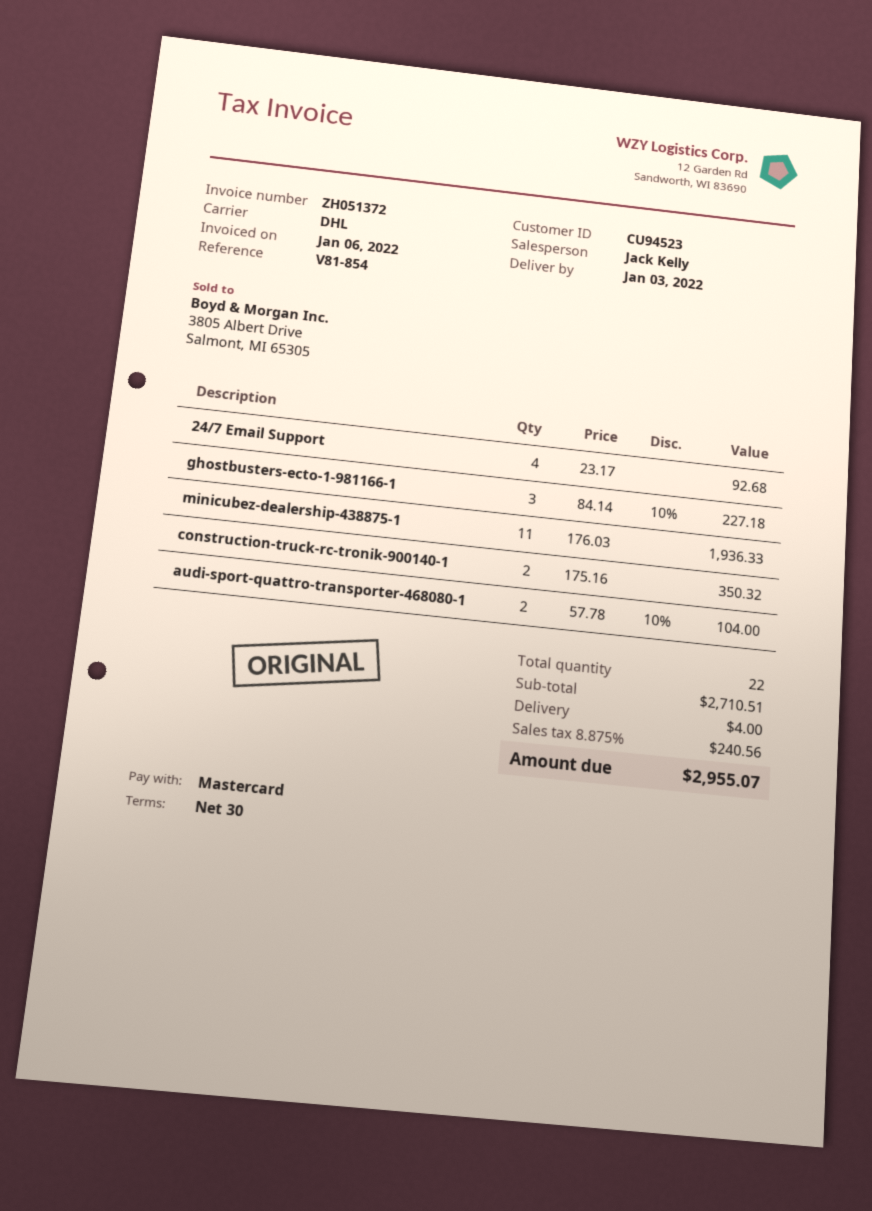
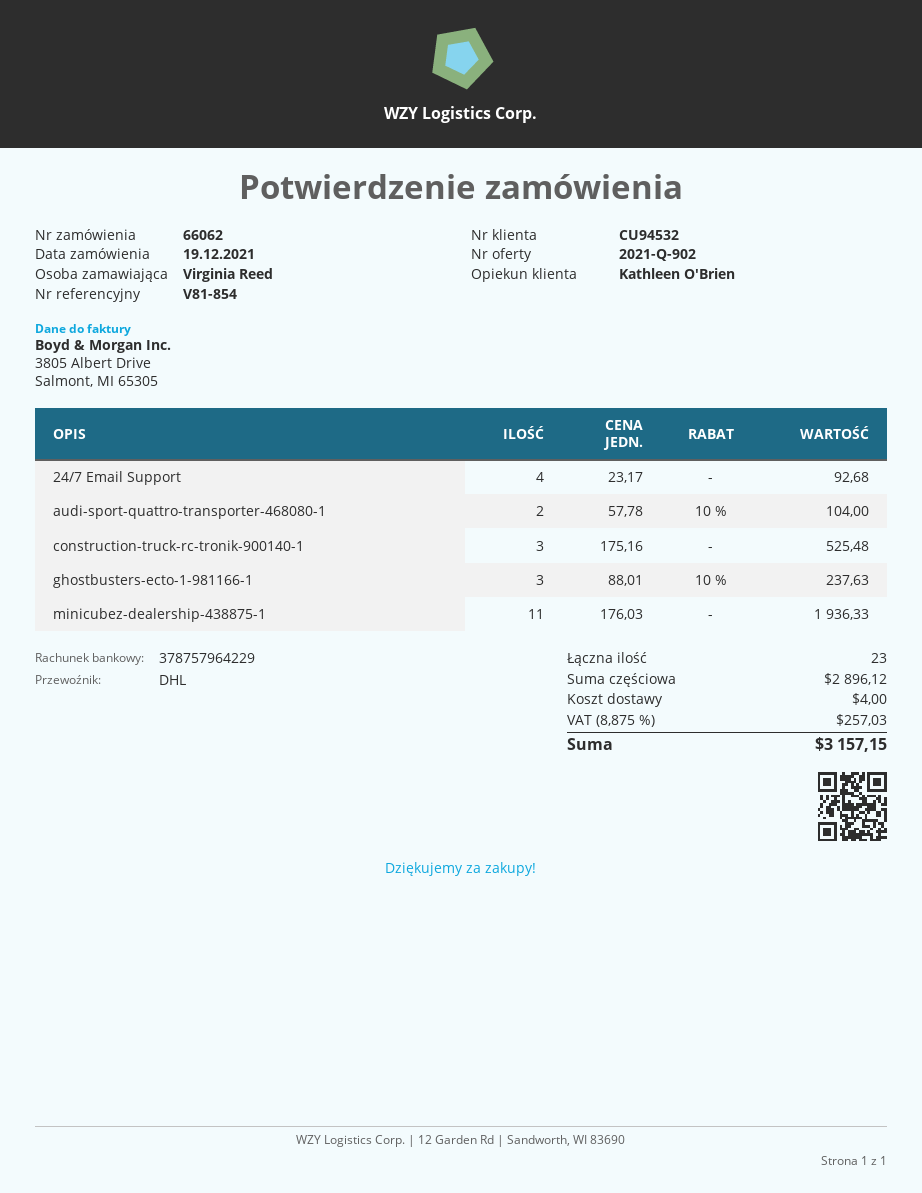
customer number: CU94523 -> CU94532
sales rep: Jack Kelly -> Kathleen O'Brien
ghostbusters-ecto-1-981166-1: 3 x 84.14 - 10% = 227.18 -> 3 x 88.01 - 10% = 237.63
construction-truck-rc-tronik-900140-1: 2 x 175.16 = 350.32 -> 3 x 175.16 = 525.48
total quantity: 22 -> 23
subtotal: 2710.51 -> 2896.12
tax: 8.875% = 240.56 -> 8.875% = 257.03
total: 2955.07 -> 3157.15

